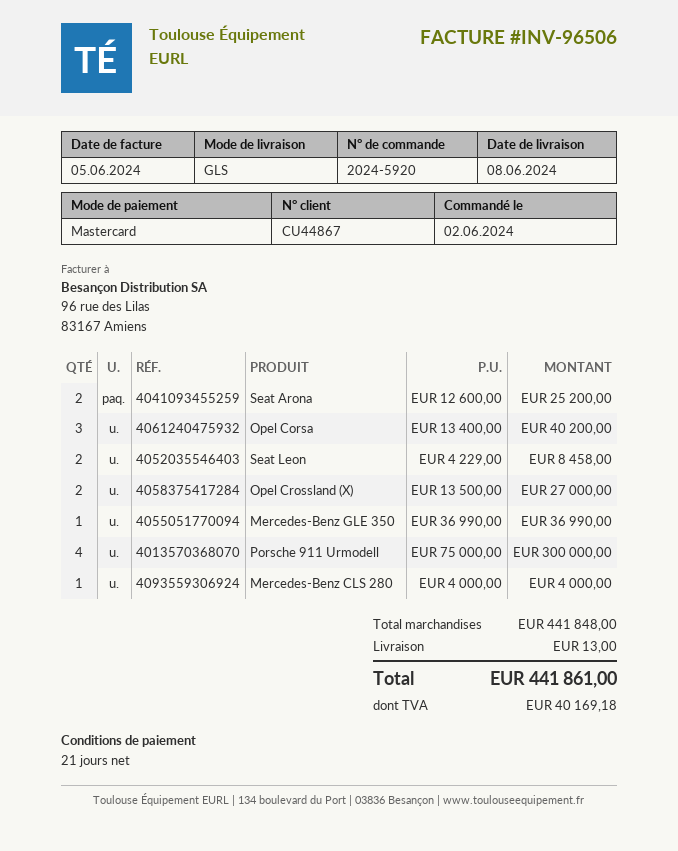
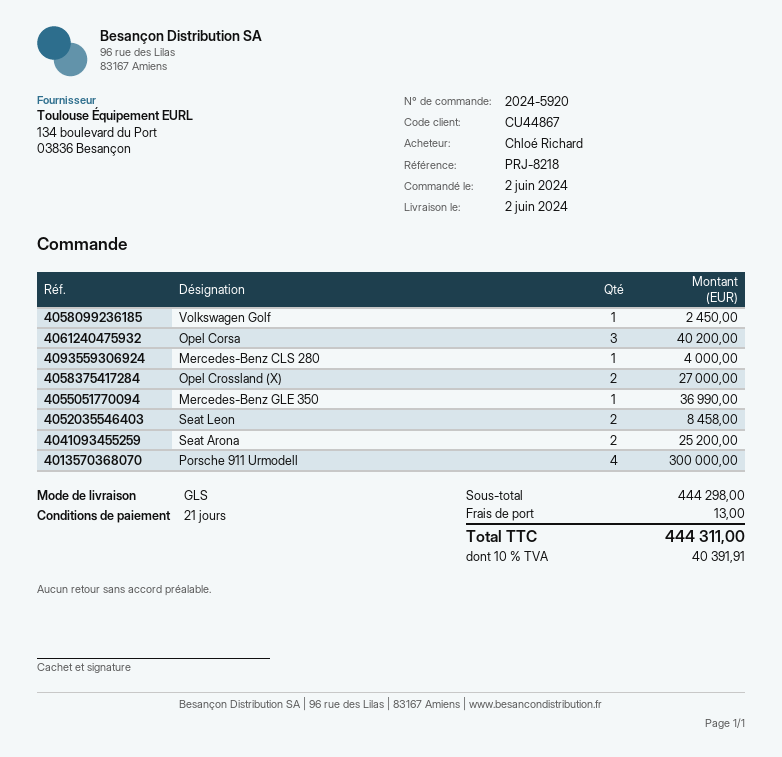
delivery date: 2024-06-08 -> 2024-06-02
Volkswagen Golf: none -> 1 for 2450.00
subtotal: 441848.00 -> 444298.00
tax: 40169.18 -> 40391.91
total: 441861.00 -> 444311.00

